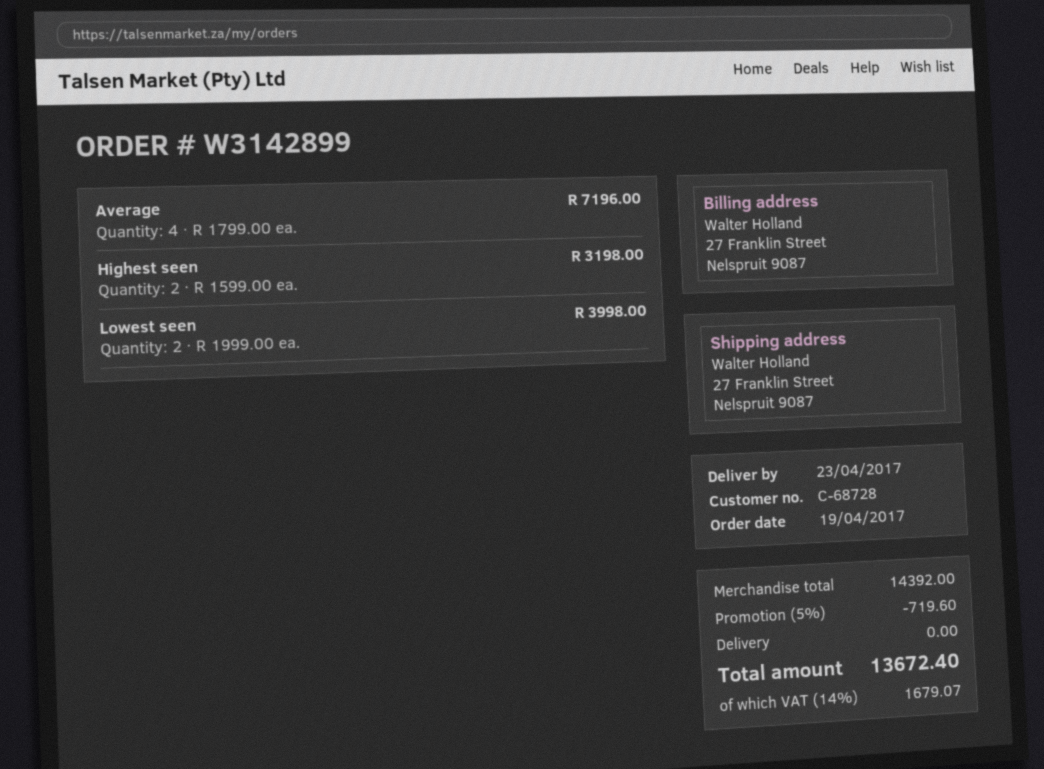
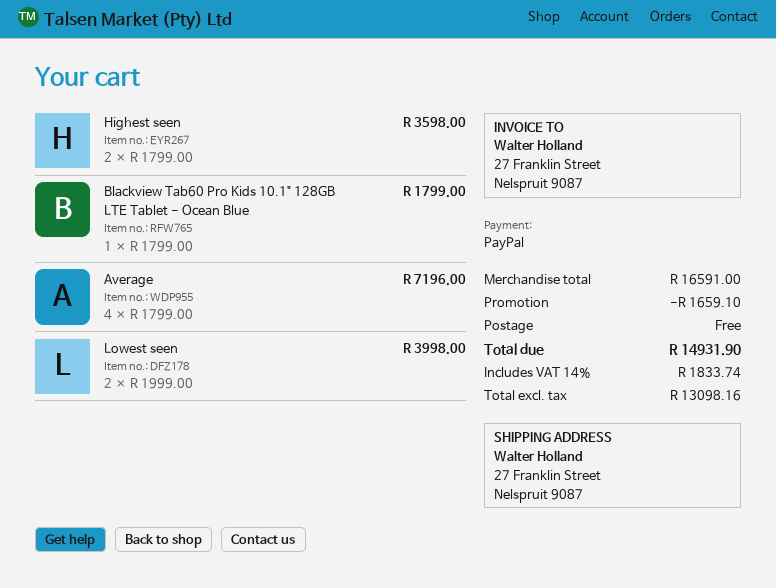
Highest seen: 2 x 1599.00 = 3198.00 -> 2 x 1799.00 = 3598.00
Blackview Tab60 Pro Kids 10.1" 128GB LTE Tablet - Ocean Blue: none -> 1 x 1799.00 = 1799.00
subtotal: 14392.00 -> 16591.00
discount: 719.60 -> 1659.10
tax: 14% = 1679.07 -> 14% = 1833.74
total: 13672.40 -> 14931.90

